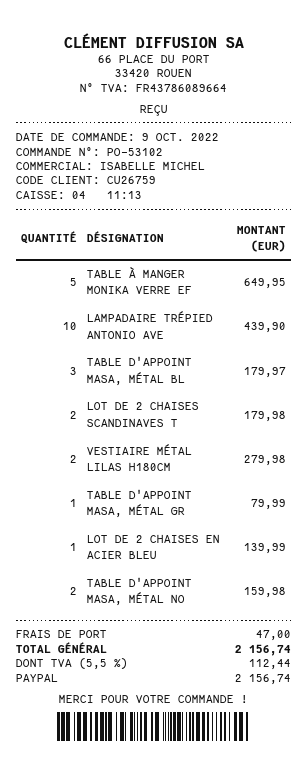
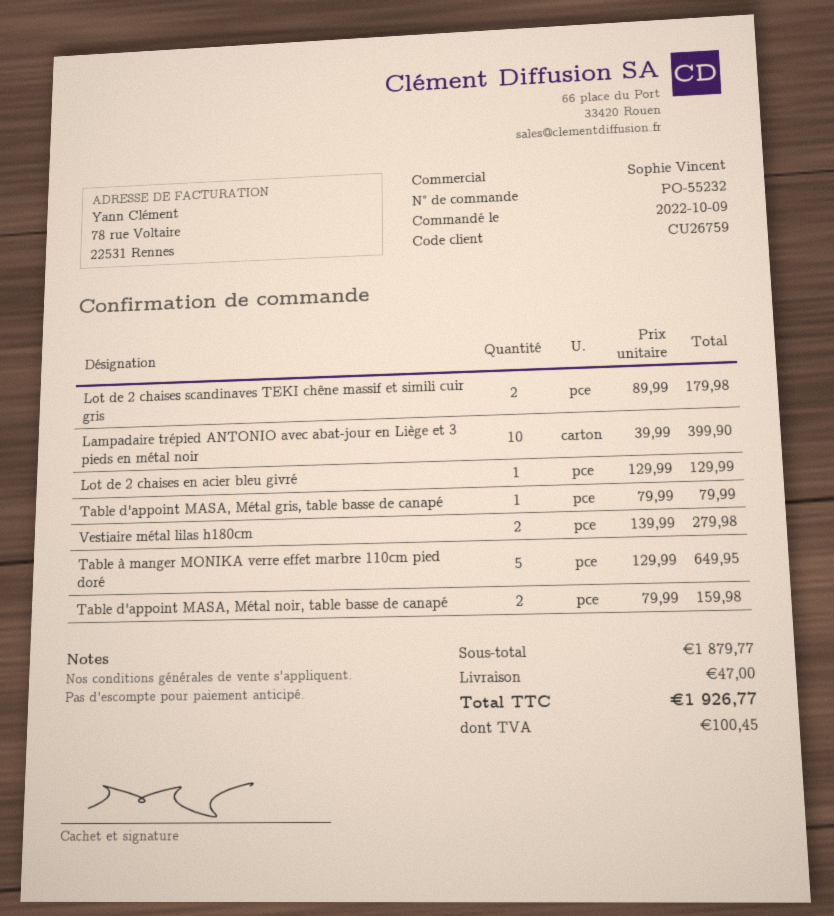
order number: PO-53102 -> PO-55232
sales rep: ISABELLE MICHEL -> Sophie Vincent
LAMPADAIRE TRÉPIED ANTONIO AVE: 10 for 439.90 -> 10 for 399.90
TABLE D'APPOINT MASA, MÉTAL BL: 3 for 179.97 -> none
LOT DE 2 CHAISES EN ACIER BLEU: 1 for 139.99 -> 1 for 129.99
tax: 112.44 -> 100.45
total: 2156.74 -> 1926.77

